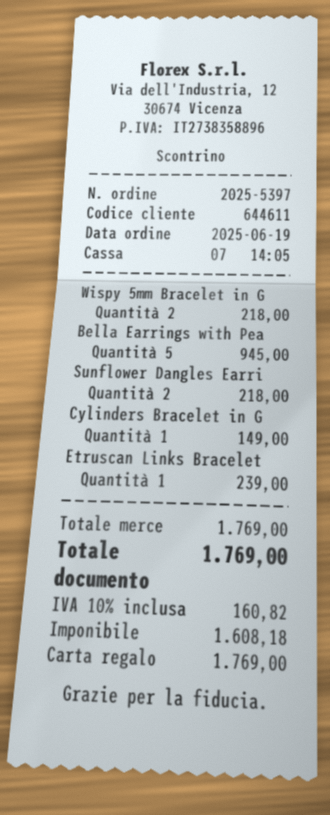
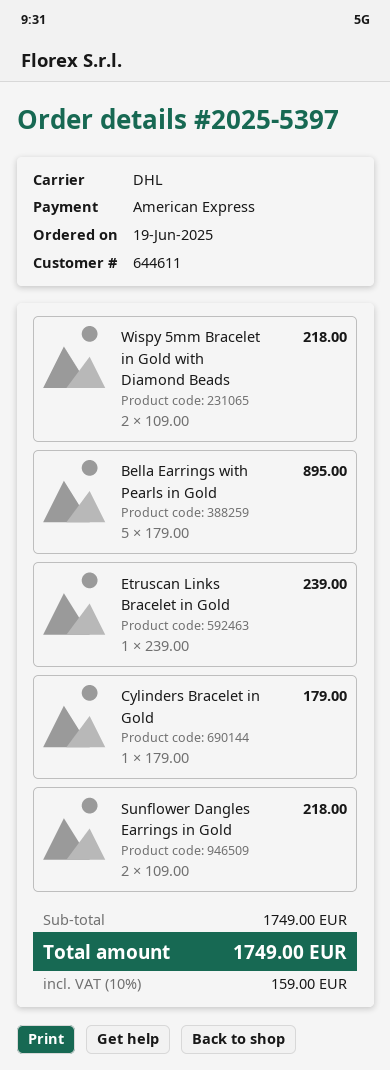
payment method: gift card -> American Express
Bella Earrings with Pea: 5 for 945.00 -> 5 for 895.00
Cylinders Bracelet in G: 1 for 149.00 -> 1 for 179.00
subtotal: 1769.00 -> 1749.00
tax: 10% = 160.82 -> 10% = 159.00
total: 1769.00 -> 1749.00

